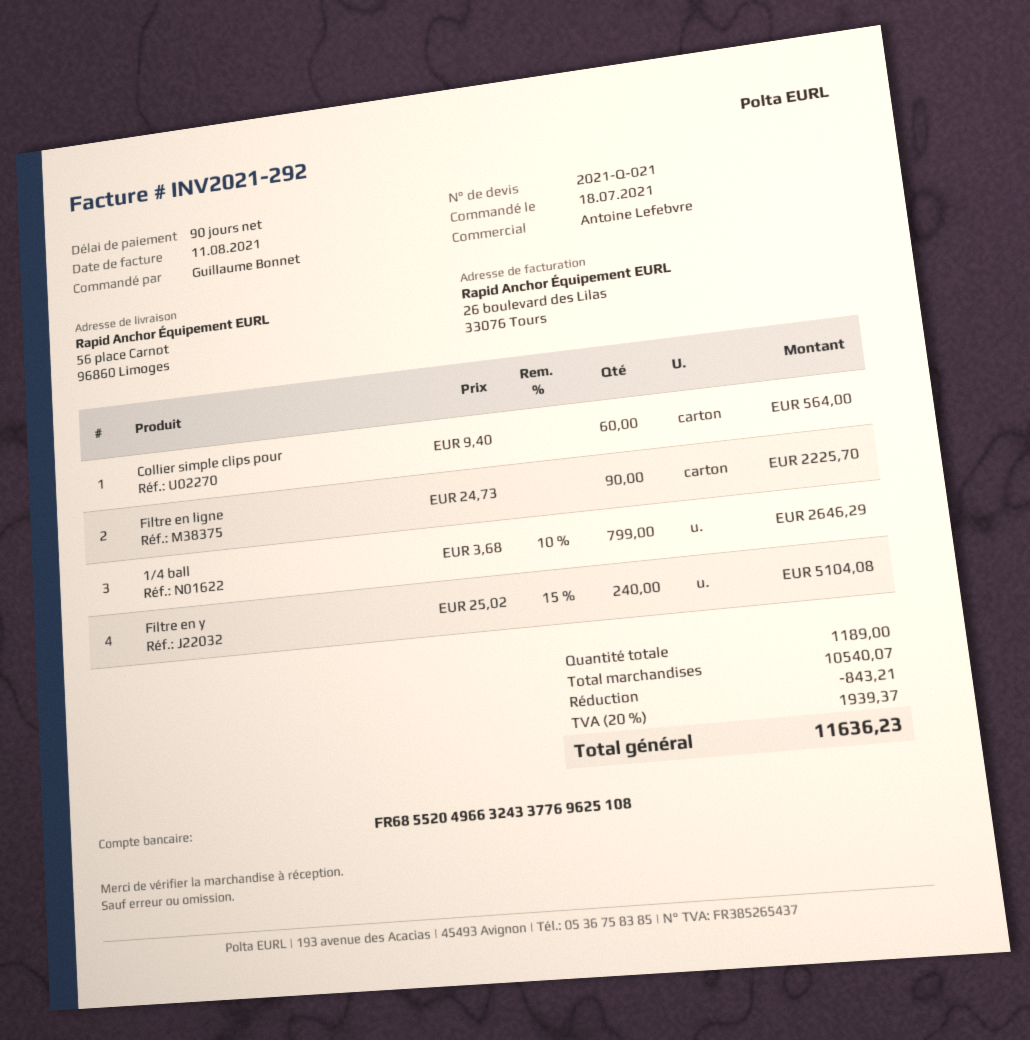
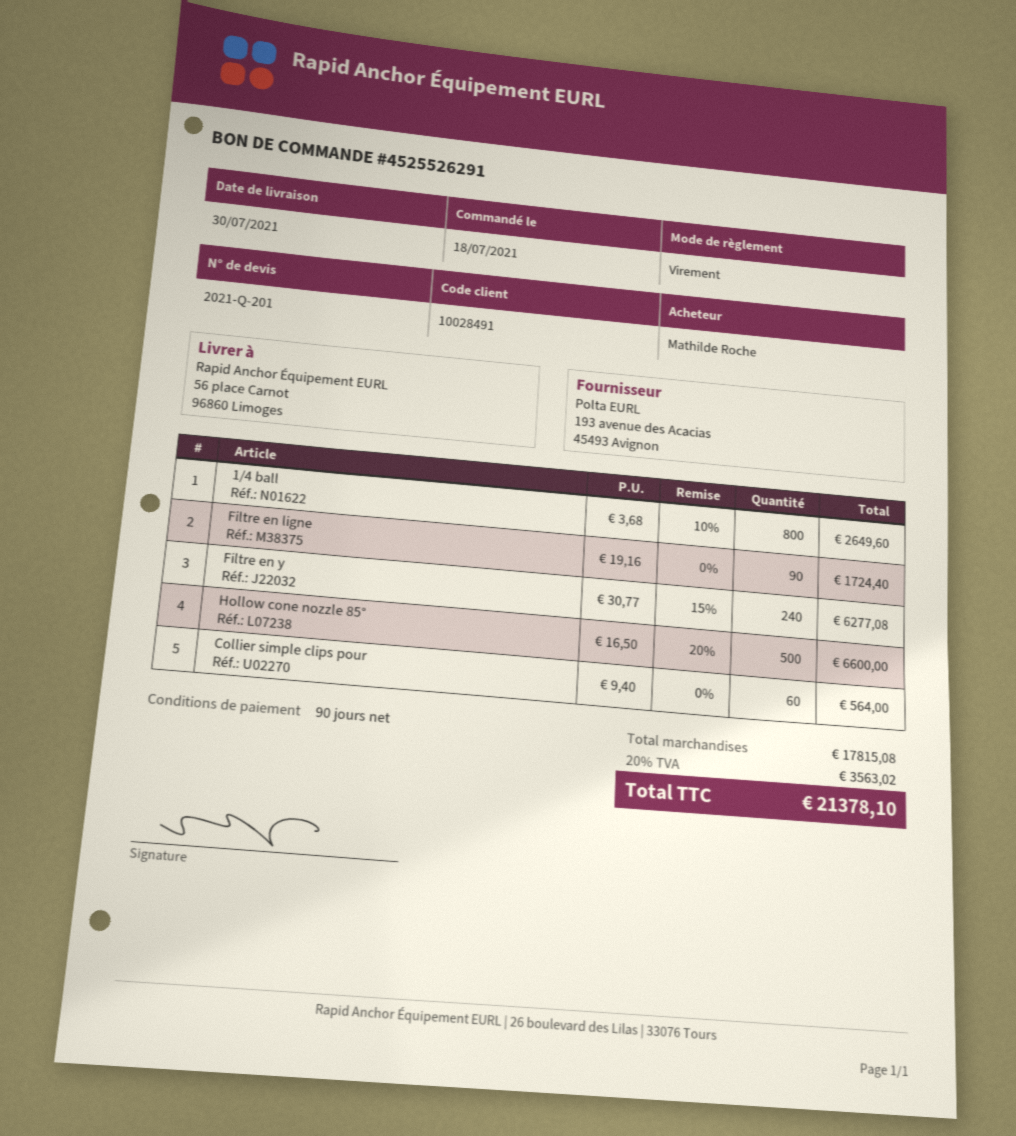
quote number: 2021-Q-021 -> 2021-Q-201
ordered by: Guillaume Bonnet -> Mathilde Roche
Filtre en ligne: 90 x 24.73 = 2225.70 -> 90 x 19.16 = 1724.40
1/4 ball: 799 x 3.68 - 10% = 2646.29 -> 800 x 3.68 - 10% = 2649.60
Filtre en y: 240 x 25.02 - 15% = 5104.08 -> 240 x 30.77 - 15% = 6277.08
Hollow cone nozzle 85°: none -> 500 x 16.50 - 20% = 6600.00
subtotal: 10540.07 -> 17815.08
discount: 843.21 -> none
tax: 20% = 1939.37 -> 20% = 3563.02
total: 11636.23 -> 21378.10

